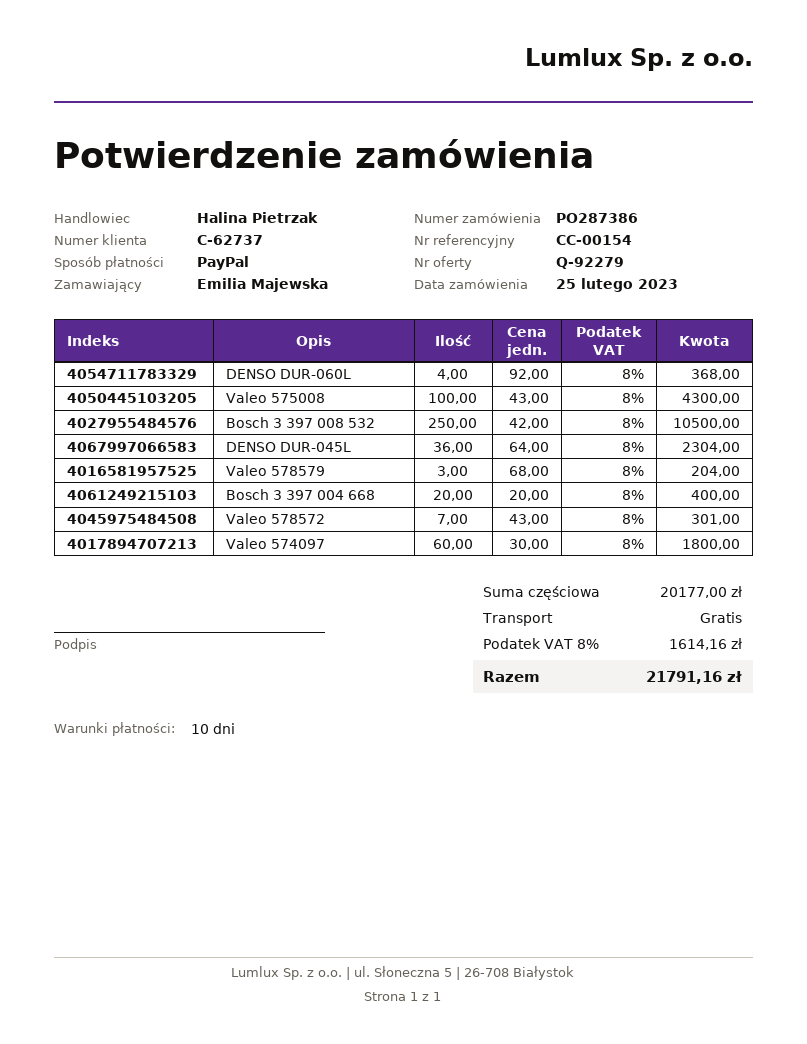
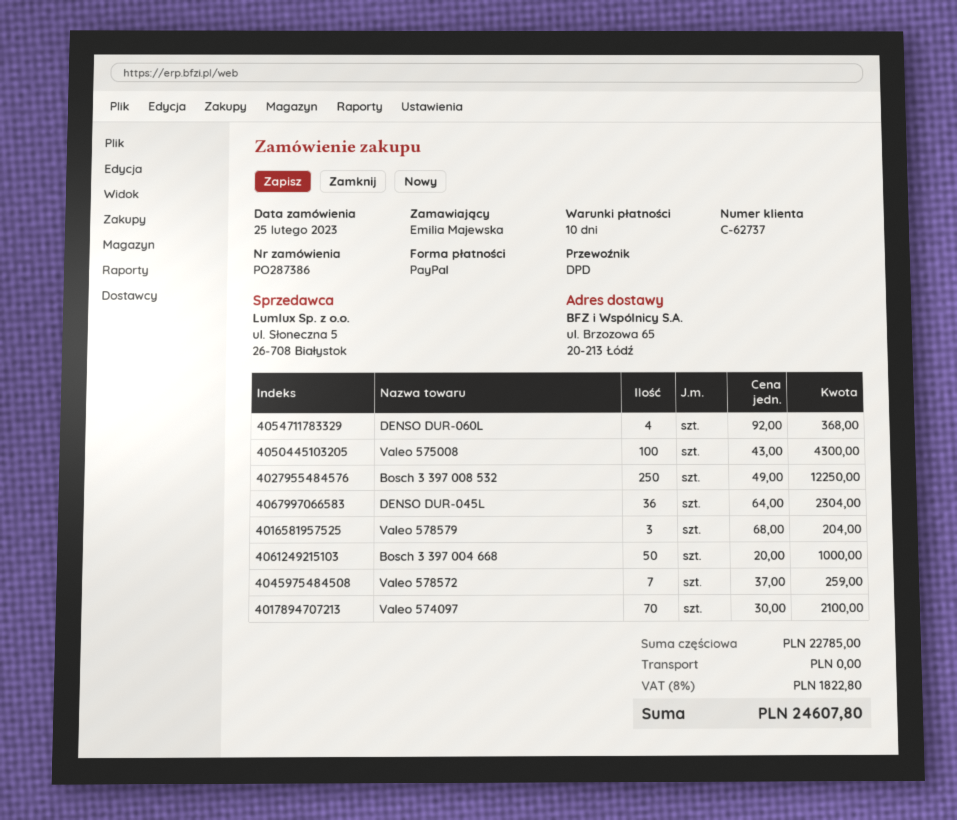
Bosch 3 397 008 532: 250 x 42.00 = 10500.00 -> 250 x 49.00 = 12250.00
Bosch 3 397 004 668: 20 x 20.00 = 400.00 -> 50 x 20.00 = 1000.00
Valeo 578572: 7 x 43.00 = 301.00 -> 7 x 37.00 = 259.00
Valeo 574097: 60 x 30.00 = 1800.00 -> 70 x 30.00 = 2100.00
subtotal: 20177.00 -> 22785.00
tax: 8% = 1614.16 -> 8% = 1822.80
total: 21791.16 -> 24607.80

